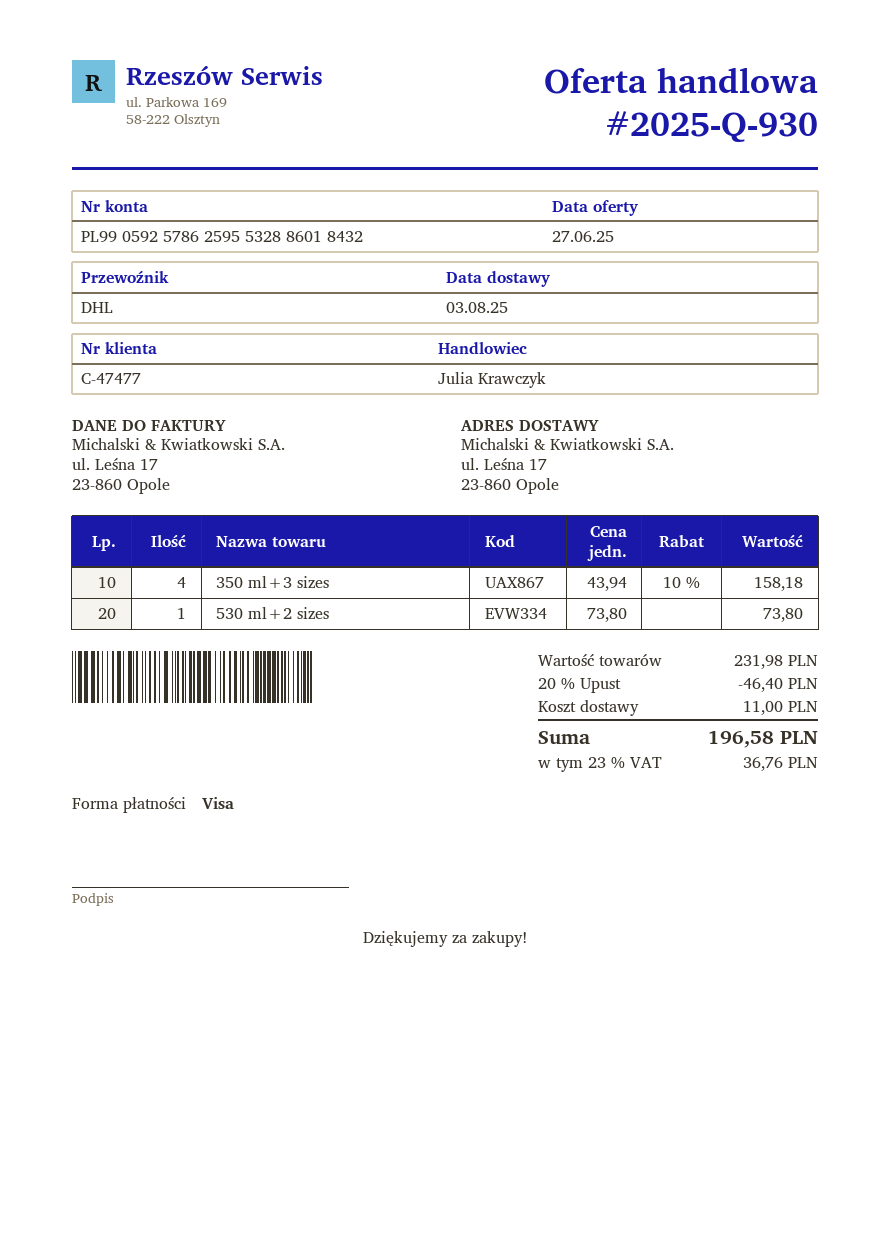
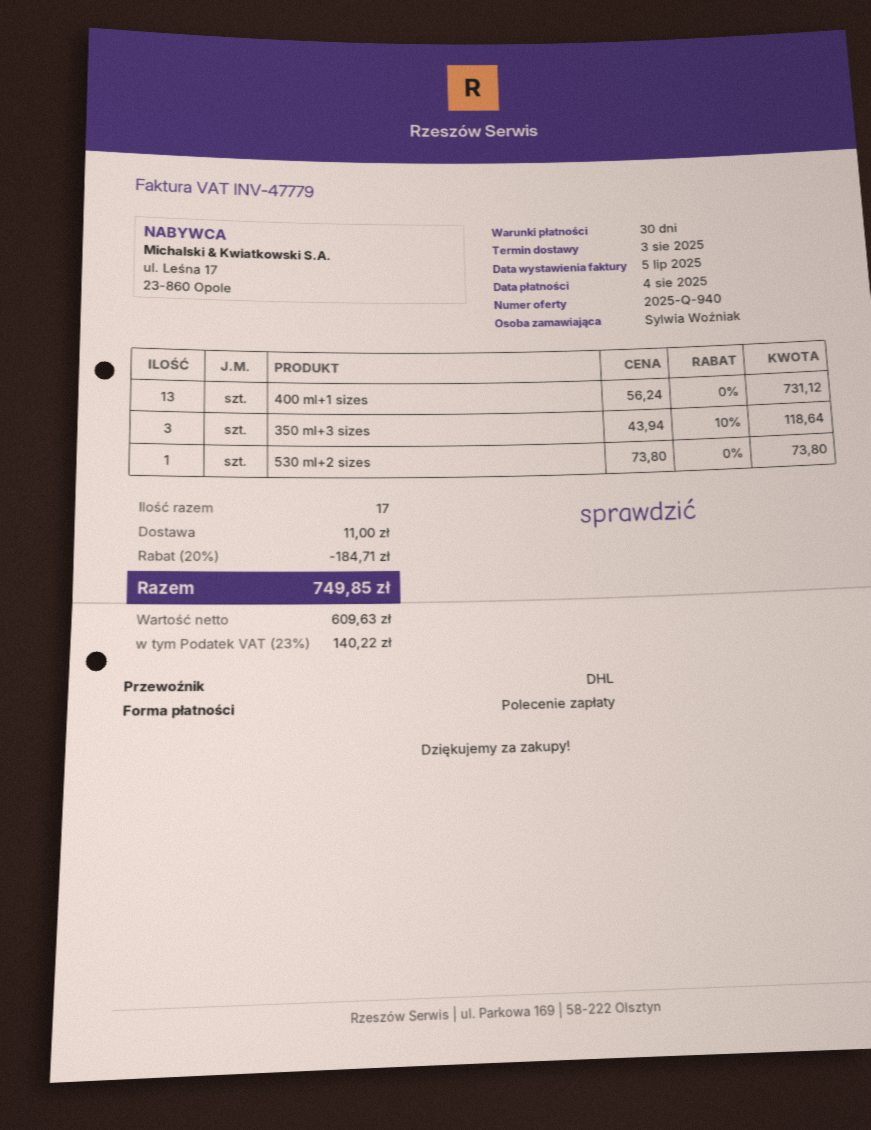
quote number: 2025-Q-930 -> 2025-Q-940
payment method: Visa -> direct debit
350 ml+3 sizes: 4 x 43.94 - 10% = 158.18 -> 3 x 43.94 - 10% = 118.64
400 ml+1 sizes: none -> 13 x 56.24 = 731.12
discount: 20% = 46.40 -> 20% = 184.71
tax: 23% = 36.76 -> 23% = 140.22
total: 196.58 -> 749.85

